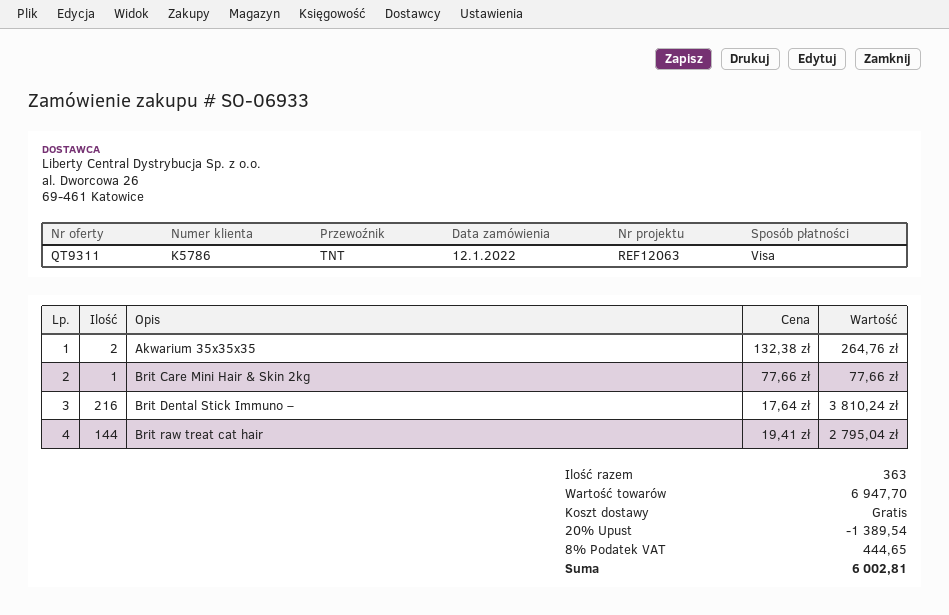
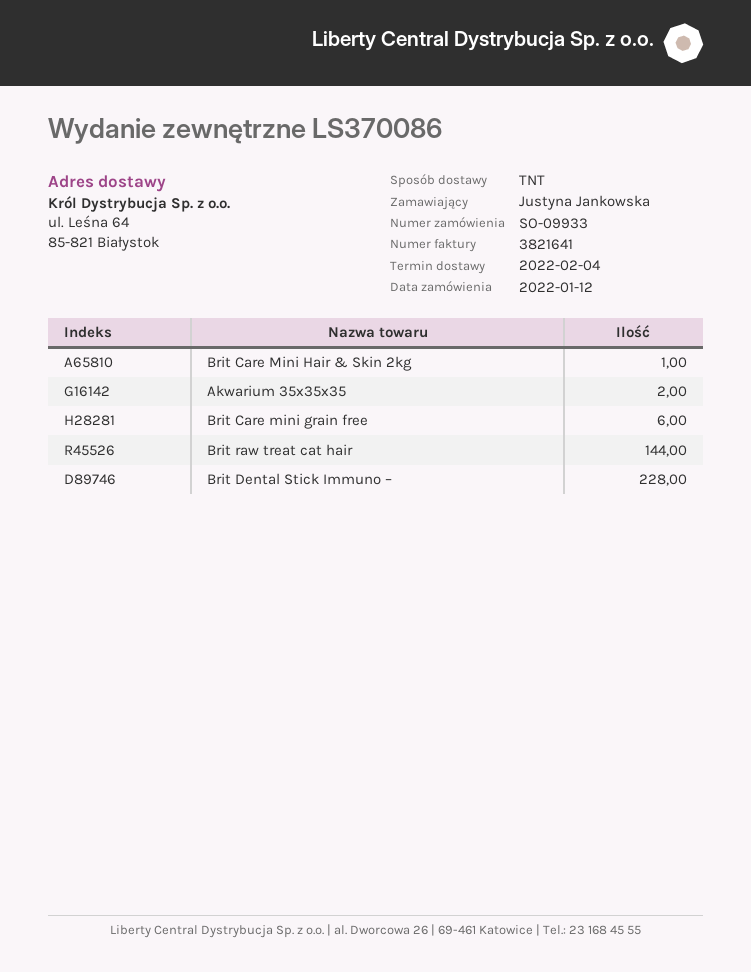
order number: SO-06933 -> SO-09933
Brit Dental Stick Immuno –: 216 -> 228
Brit Care mini grain free: none -> 6

